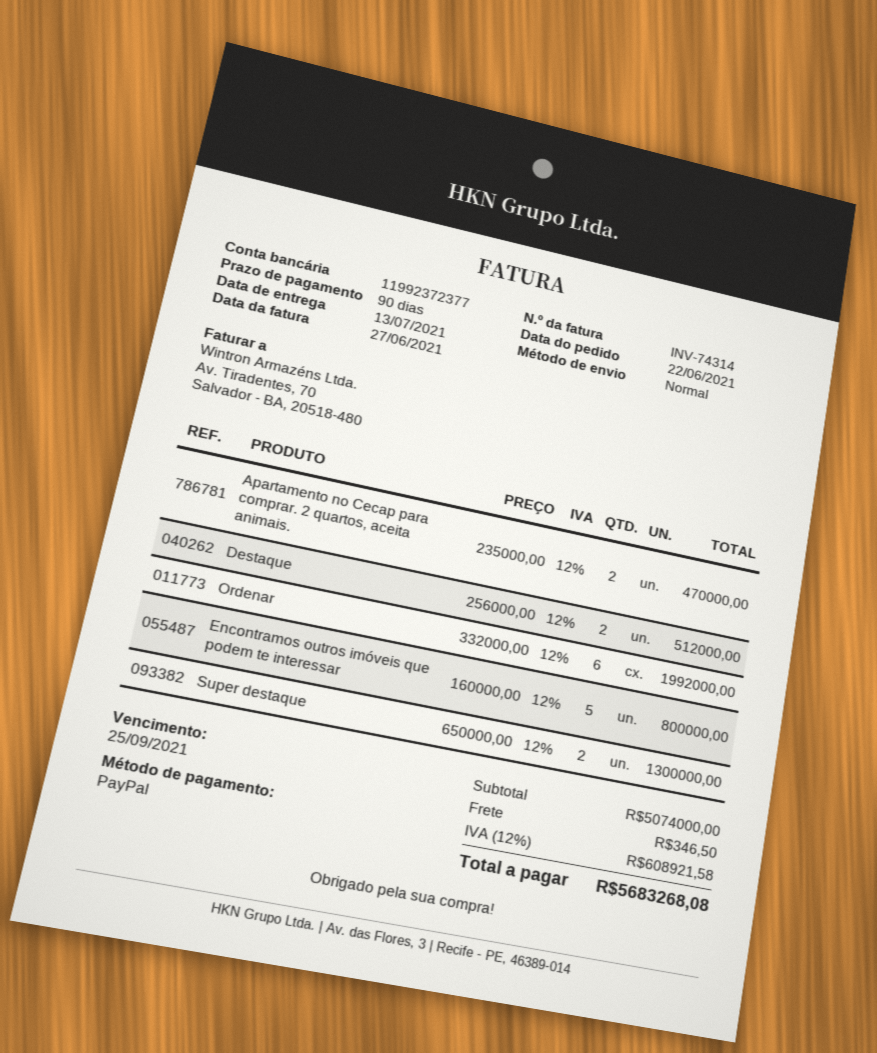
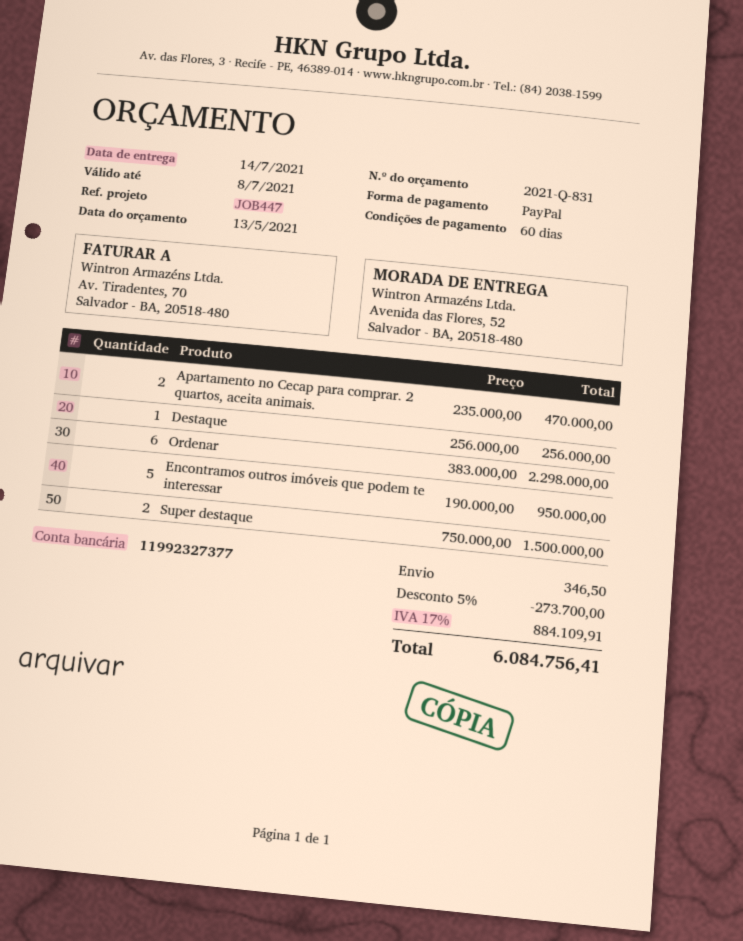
delivery date: 2021-07-13 -> 2021-07-14
payment terms: 90 days -> 60 days
bank account: 11992372377 -> 11992327377
Destaque: 2 x 256000.00 = 512000.00 -> 1 x 256000.00 = 256000.00
Ordenar: 6 x 332000.00 = 1992000.00 -> 6 x 383000.00 = 2298000.00
Encontramos outros imóveis que podem te interessar: 5 x 160000.00 = 800000.00 -> 5 x 190000.00 = 950000.00
Super destaque: 2 x 650000.00 = 1300000.00 -> 2 x 750000.00 = 1500000.00
discount: none -> 5% = 273700.00
tax: 12% = 608921.58 -> 17% = 884109.91
total: 5683268.08 -> 6084756.41

